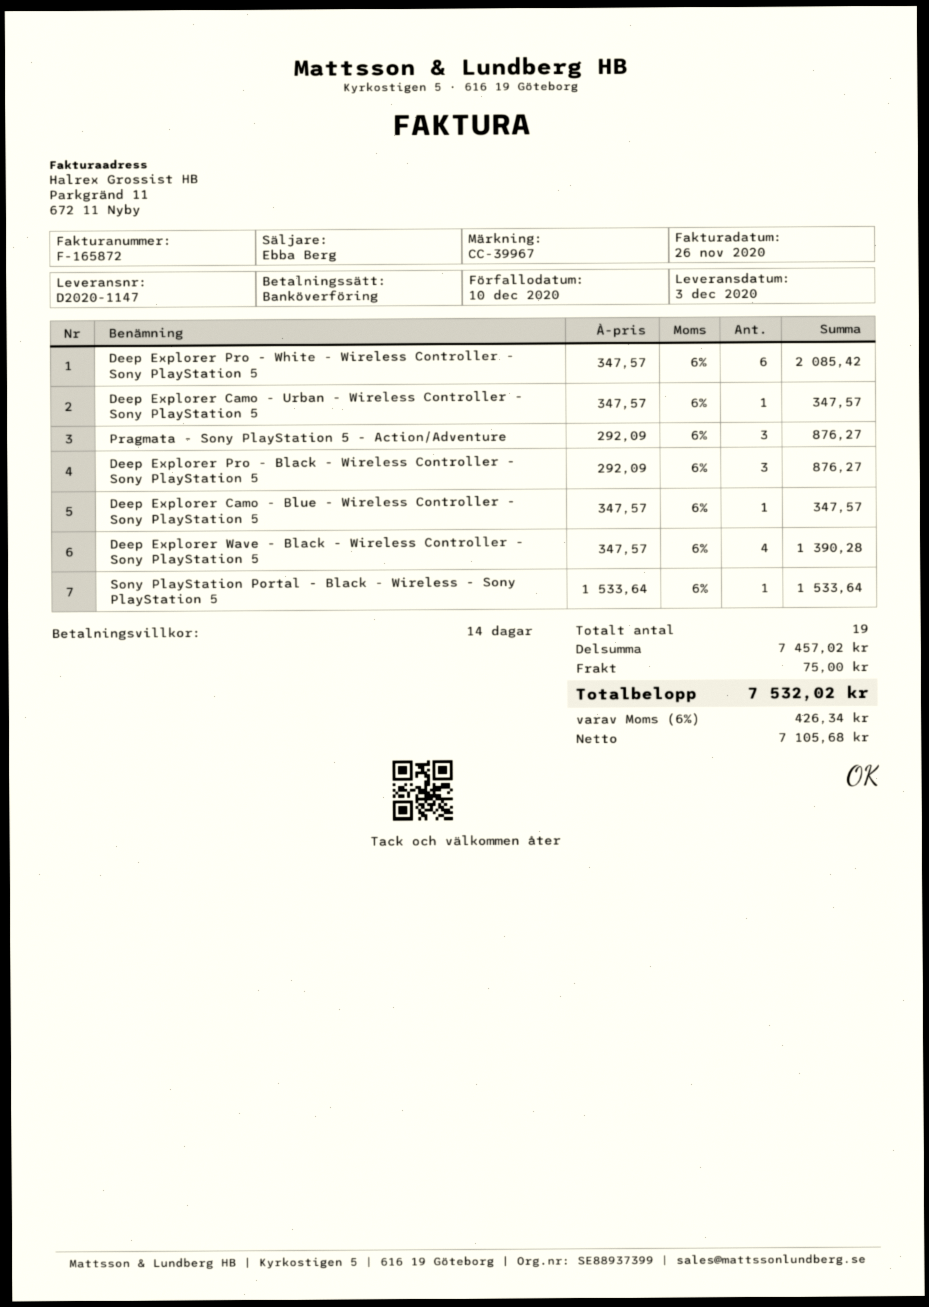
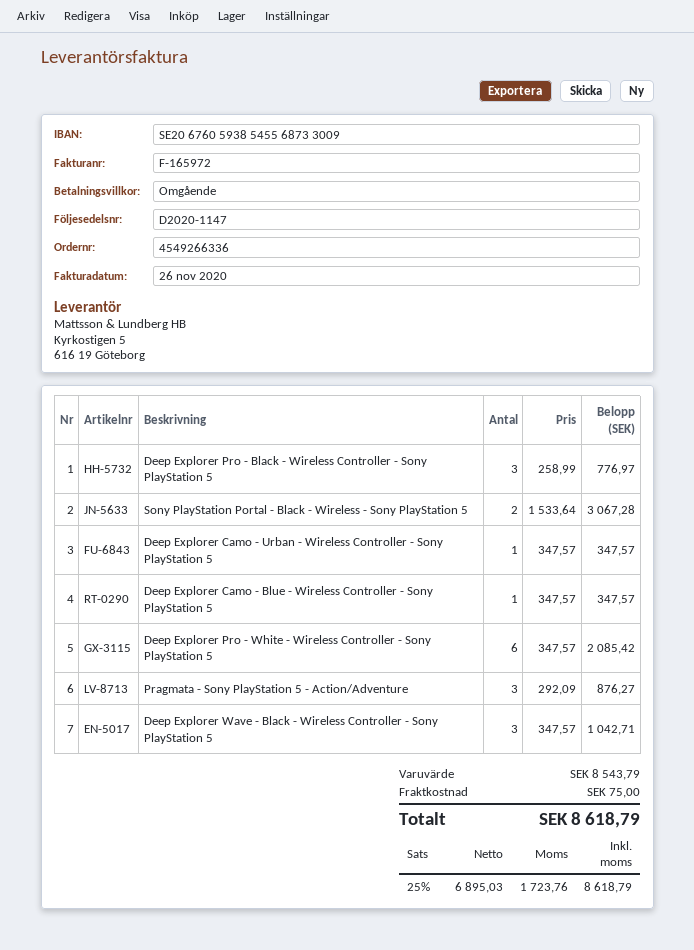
invoice number: F-165872 -> F-165972
payment terms: 14 days -> on receipt
Deep Explorer Pro - Black - Wireless Controller - Sony PlayStation 5: 3 x 292.09 = 876.27 -> 3 x 258.99 = 776.97
Deep Explorer Wave - Black - Wireless Controller - Sony PlayStation 5: 4 x 347.57 = 1390.28 -> 3 x 347.57 = 1042.71
Sony PlayStation Portal - Black - Wireless - Sony PlayStation 5: 1 x 1533.64 = 1533.64 -> 2 x 1533.64 = 3067.28
subtotal: 7457.02 -> 8543.79
net: 7105.68 -> 6895.03
tax: 6% = 426.34 -> 25% = 1723.76
total: 7532.02 -> 8618.79

